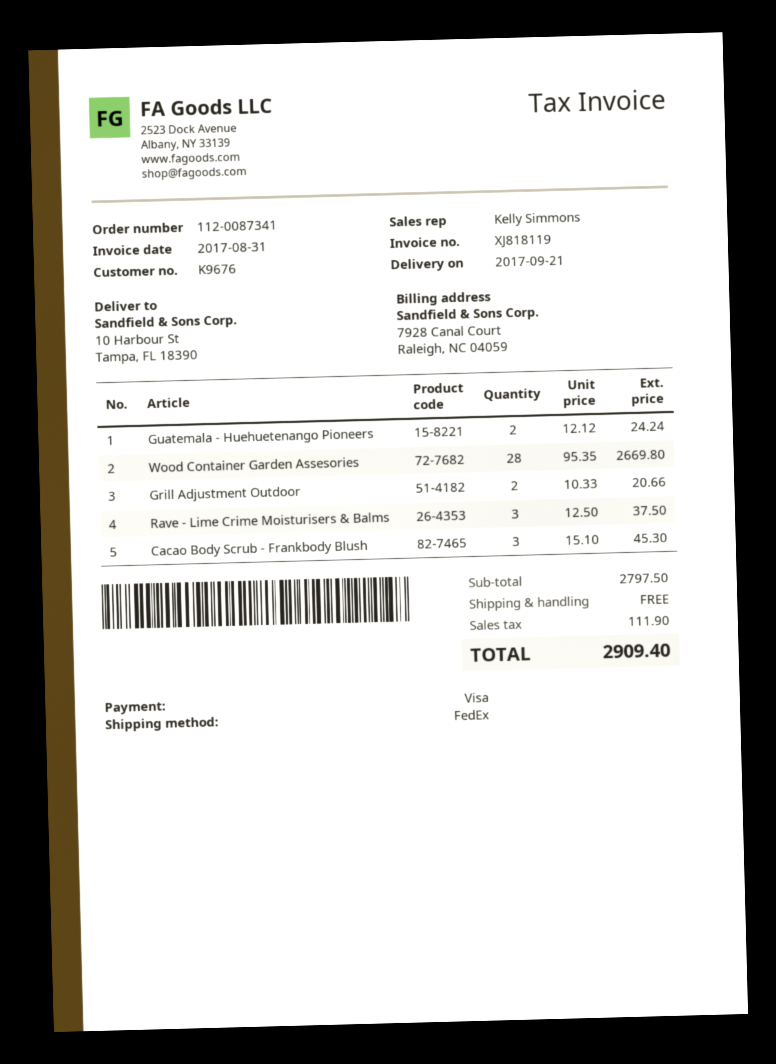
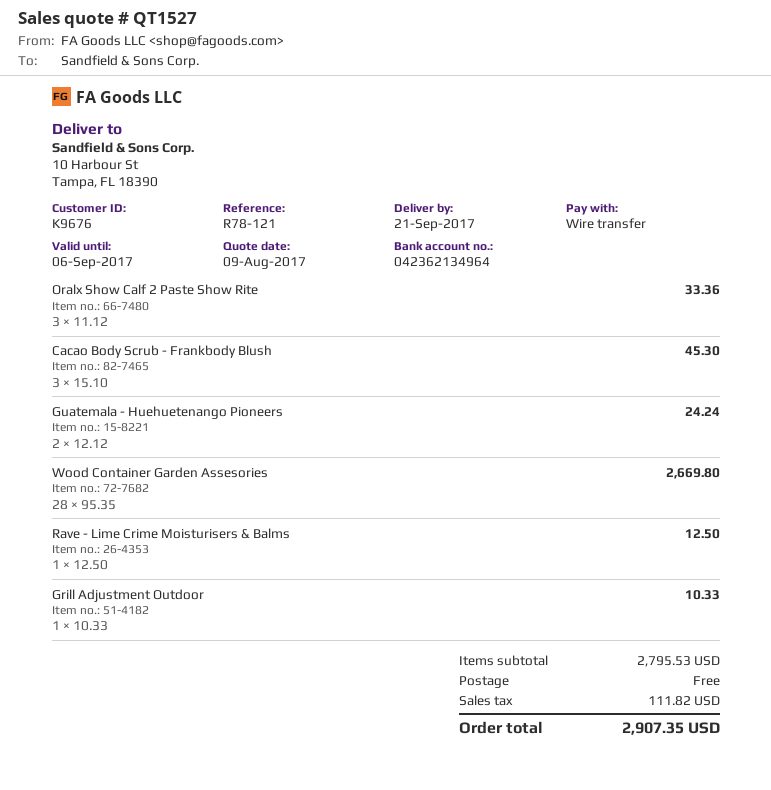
payment method: Visa -> bank transfer
Grill Adjustment Outdoor: 2 x 10.33 = 20.66 -> 1 x 10.33 = 10.33
Rave - Lime Crime Moisturisers & Balms: 3 x 12.50 = 37.50 -> 1 x 12.50 = 12.50
Oralx Show Calf 2 Paste Show Rite: none -> 3 x 11.12 = 33.36
subtotal: 2797.50 -> 2795.53
tax: 111.90 -> 111.82
total: 2909.40 -> 2907.35

